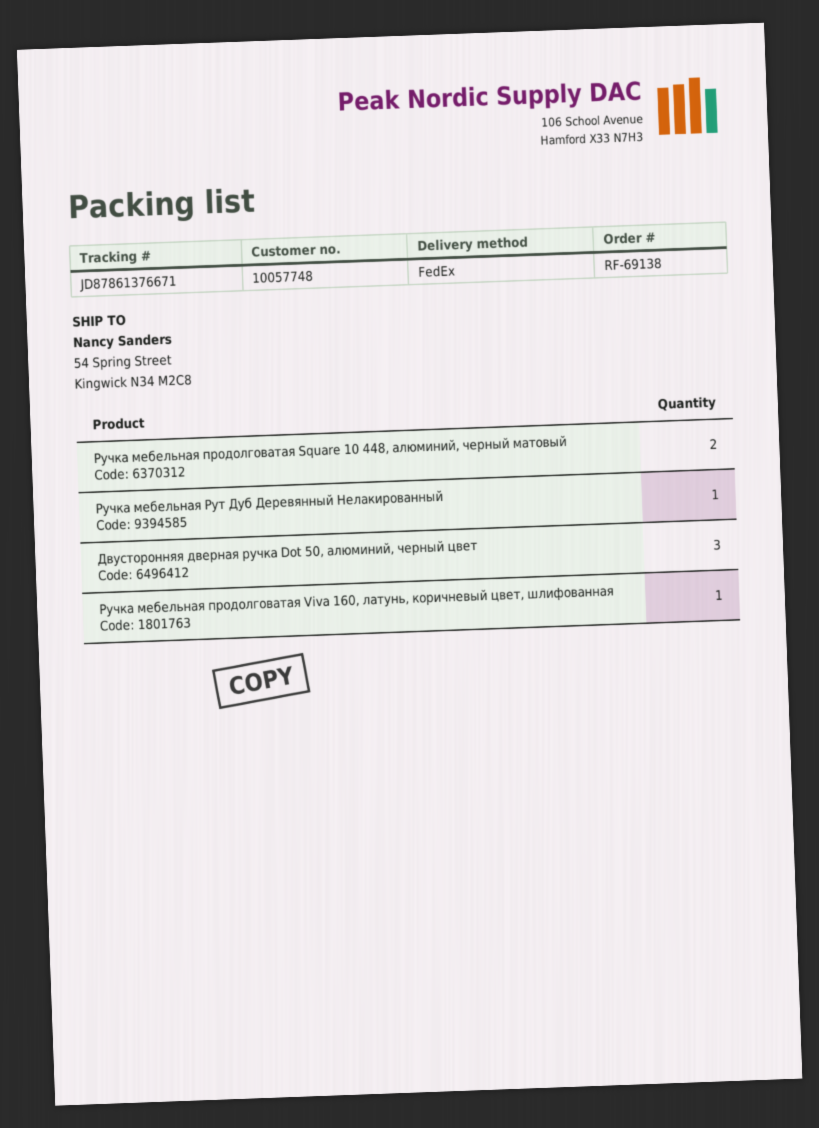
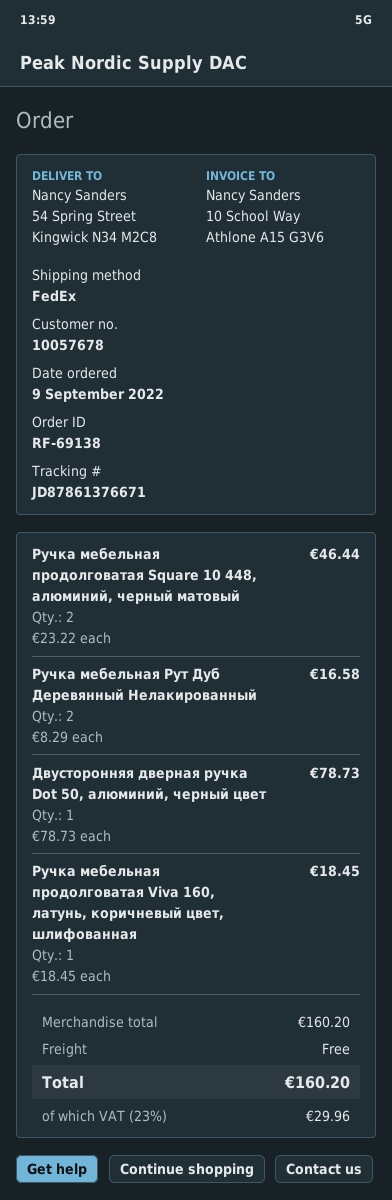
customer number: 10057748 -> 10057678
Ручка мебельная Рут Дуб Деревянный Нелакированный: 1 -> 2
Двусторонняя дверная ручка Dot 50, алюминий, черный цвет: 3 -> 1

